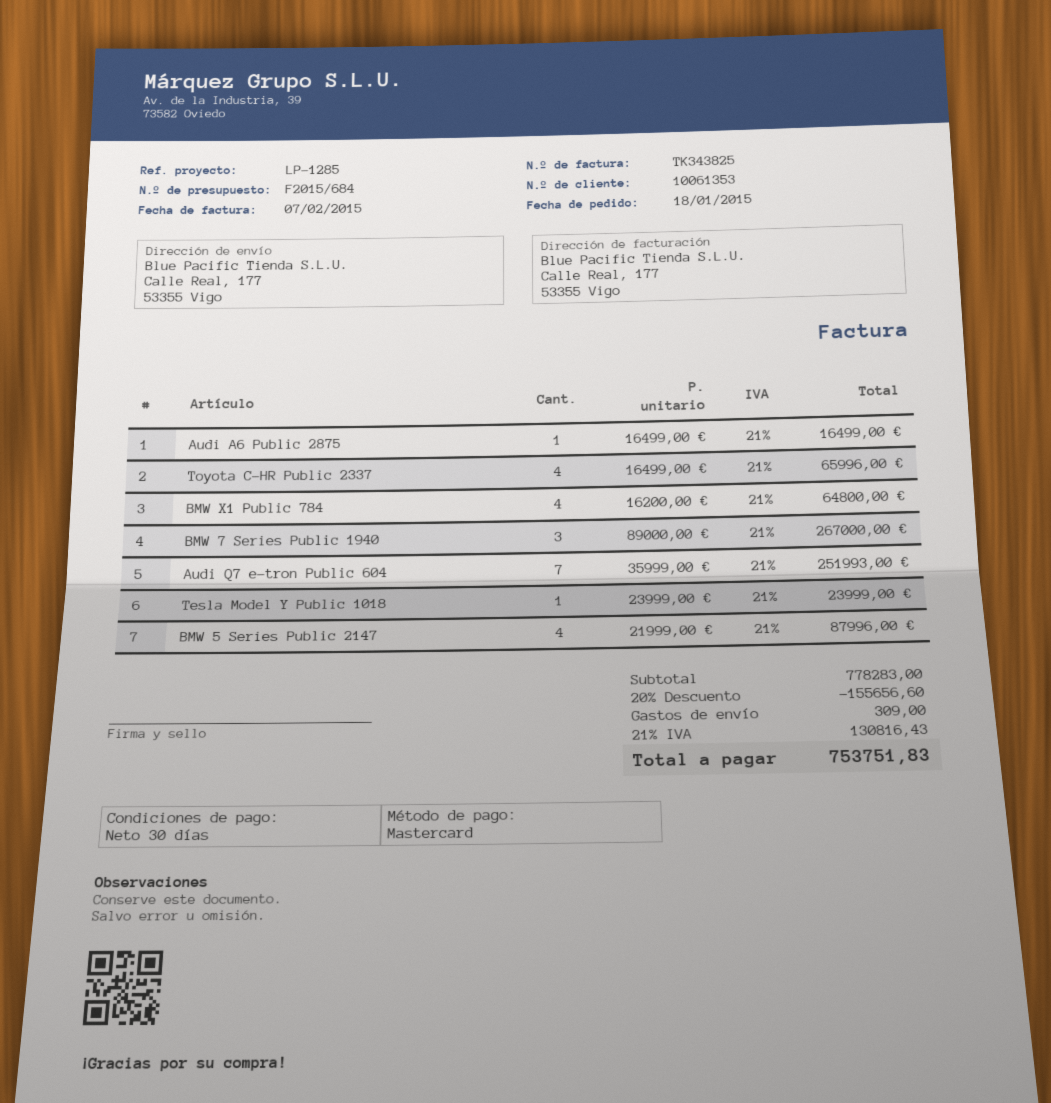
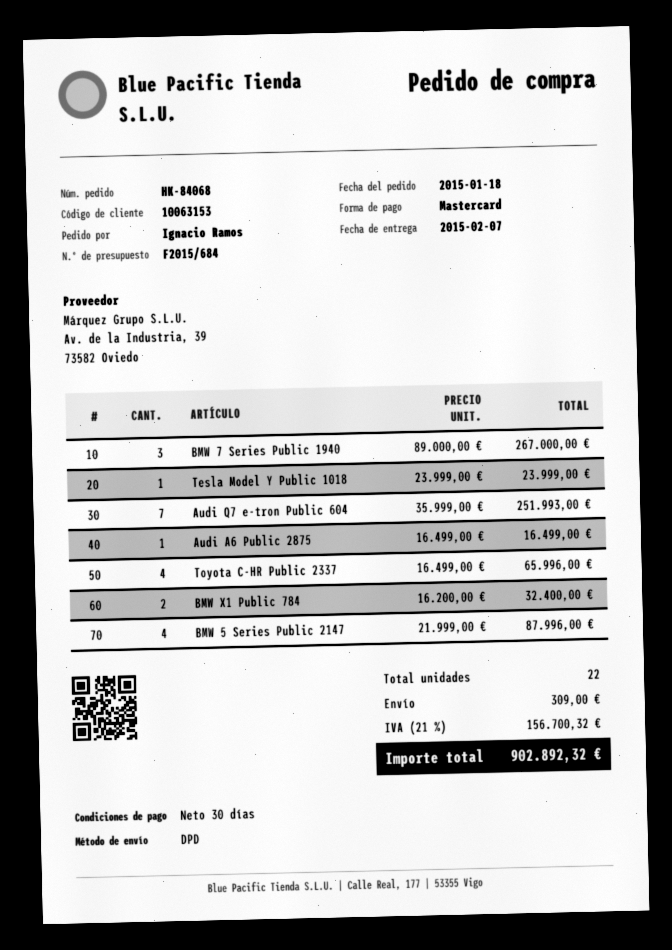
customer number: 10061353 -> 10063153
BMW X1 Public 784: 4 x 16200.00 = 64800.00 -> 2 x 16200.00 = 32400.00
discount: 20% = 155656.60 -> none
tax: 21% = 130816.43 -> 21% = 156700.32
total: 753751.83 -> 902892.32

